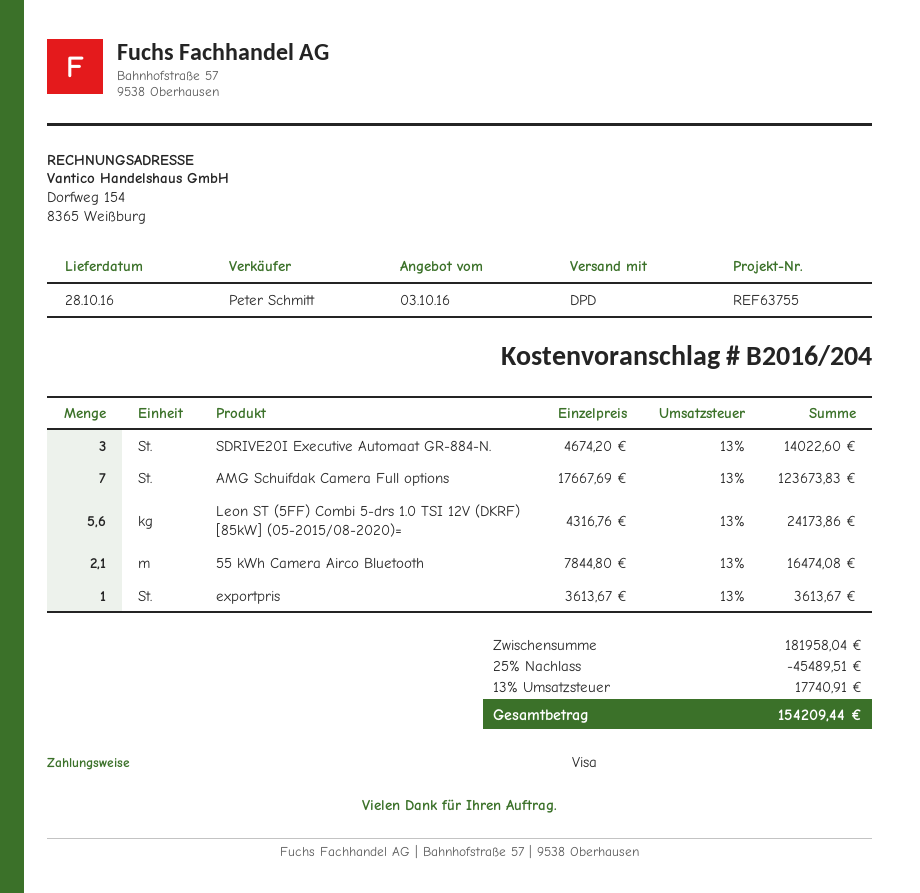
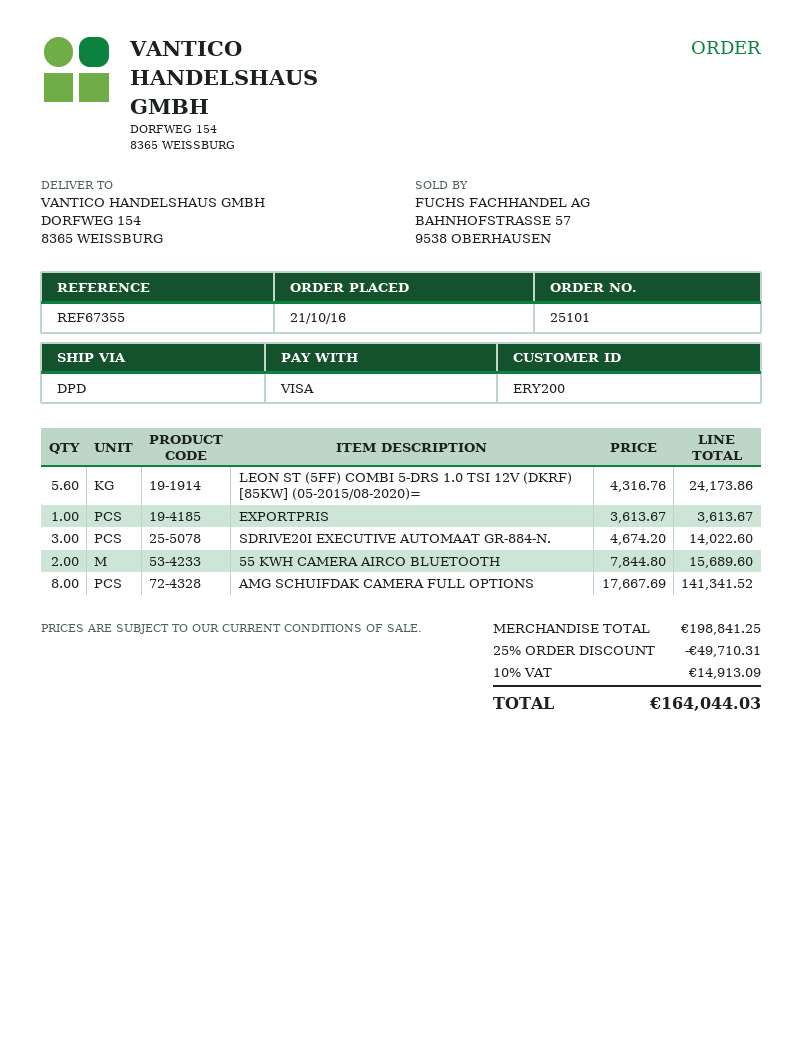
reference: REF63755 -> REF67355
AMG Schuifdak Camera Full options: 7 x 17667.69 = 123673.83 -> 8 x 17667.69 = 141341.52
55 kWh Camera Airco Bluetooth: 2.1 x 7844.80 = 16474.08 -> 2 x 7844.80 = 15689.60
subtotal: 181958.04 -> 198841.25
discount: 25% = 45489.51 -> 25% = 49710.31
tax: 13% = 17740.91 -> 10% = 14913.09
total: 154209.44 -> 164044.03

